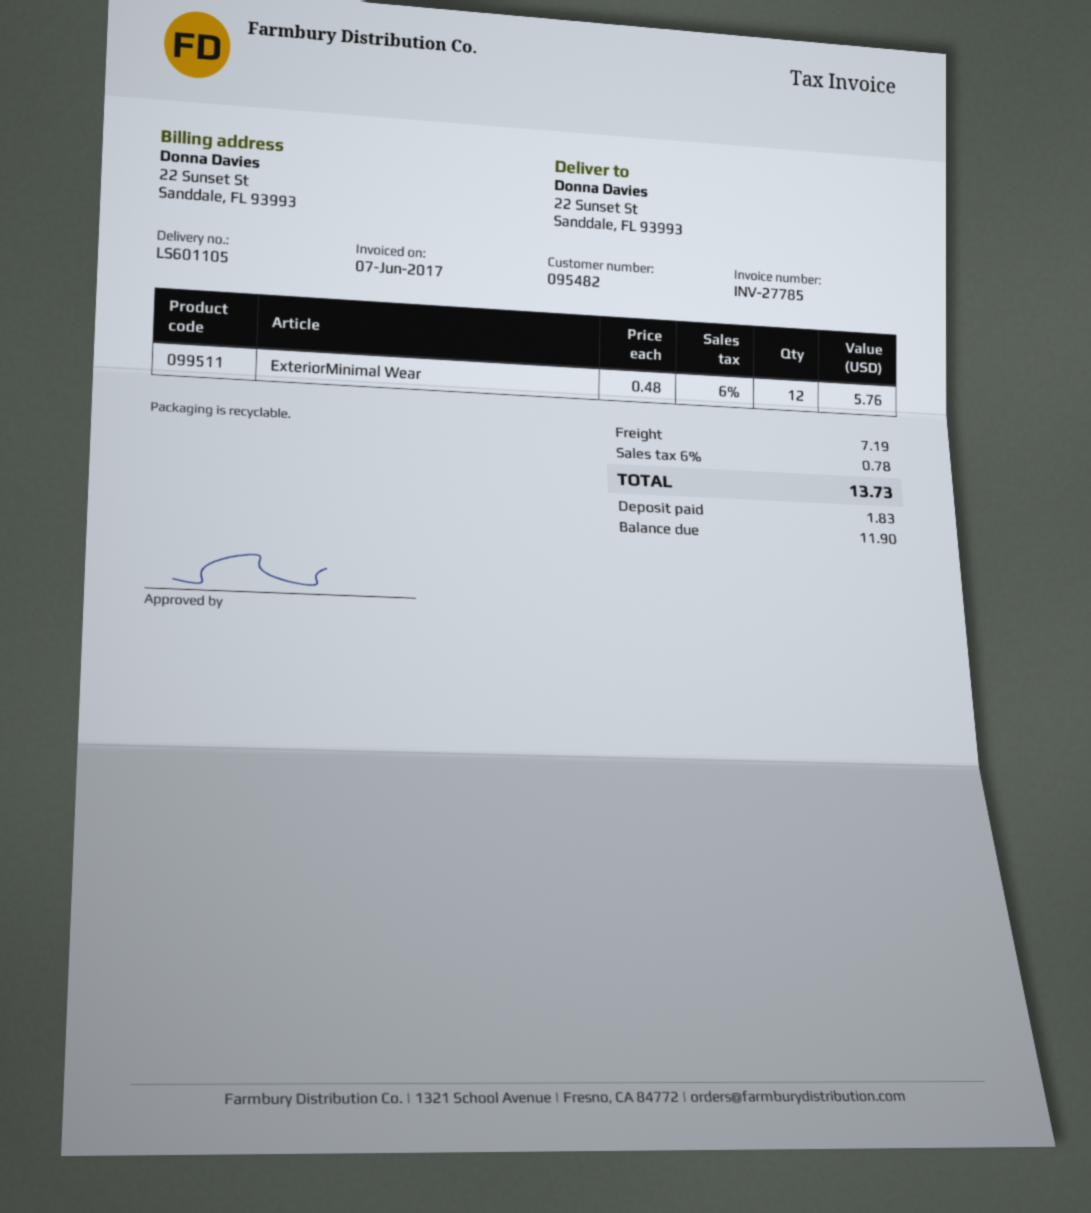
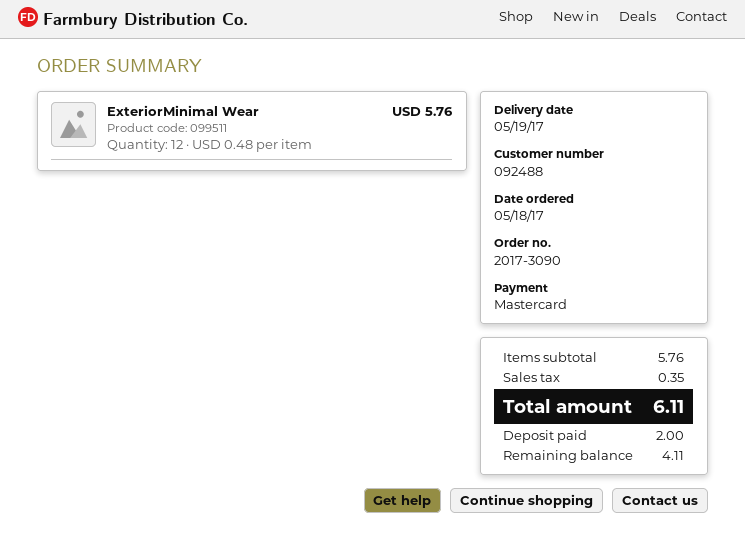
customer number: 095482 -> 092488
shipping: 7.19 -> none
tax: 0.78 -> 0.35
total: 13.73 -> 6.11
deposit: 1.83 -> 2.00
balance: 11.90 -> 4.11

